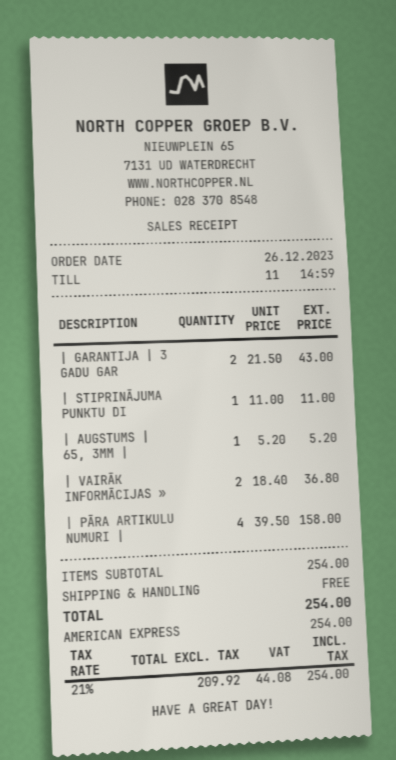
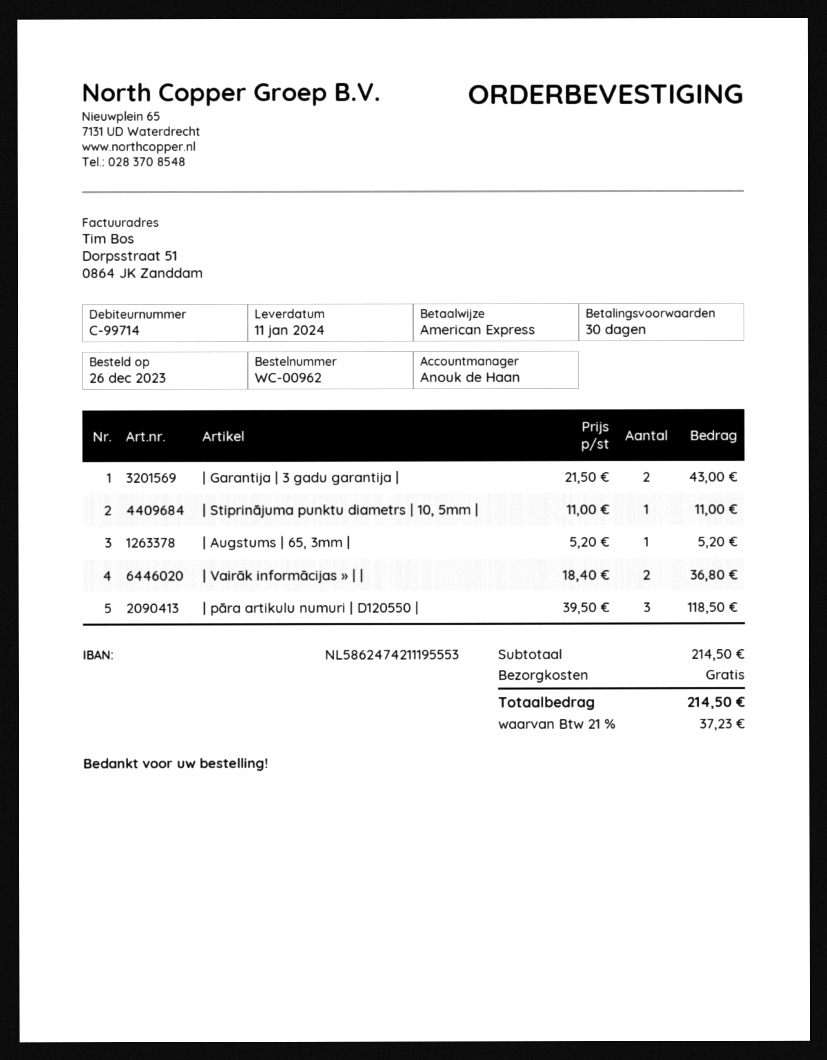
| PĀRA ARTIKULU NUMURI |: 4 x 39.50 = 158.00 -> 3 x 39.50 = 118.50
subtotal: 254.00 -> 214.50
tax: 21% = 44.08 -> 21% = 37.23
total: 254.00 -> 214.50

